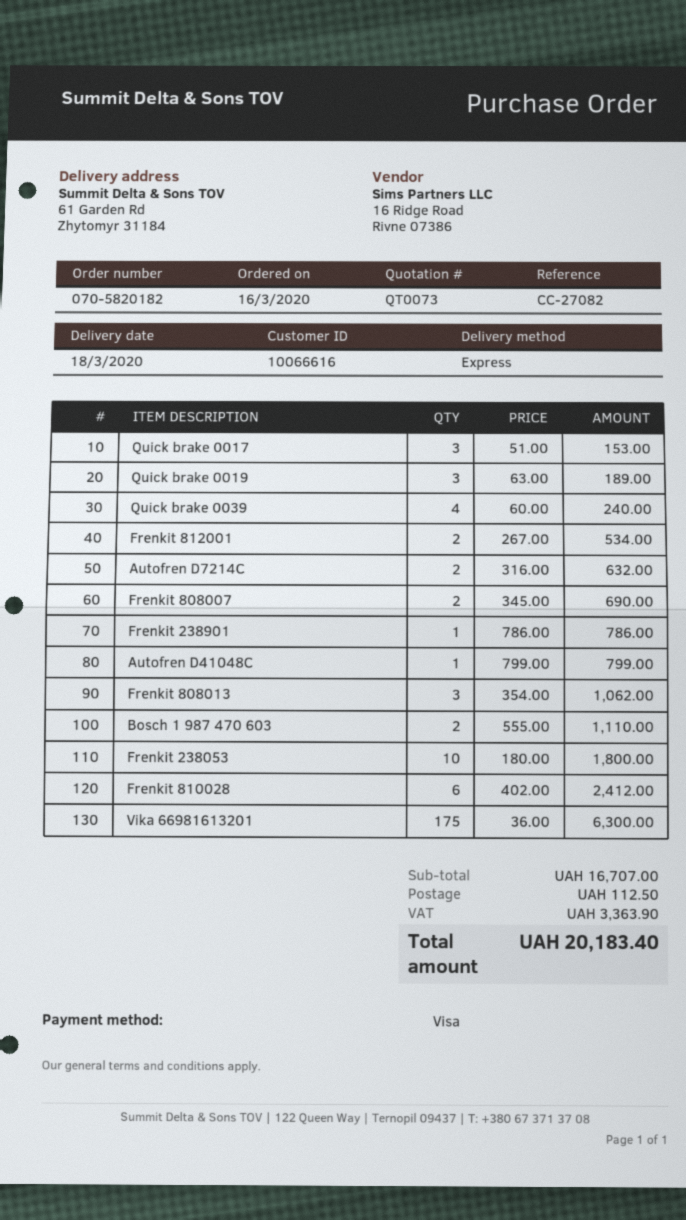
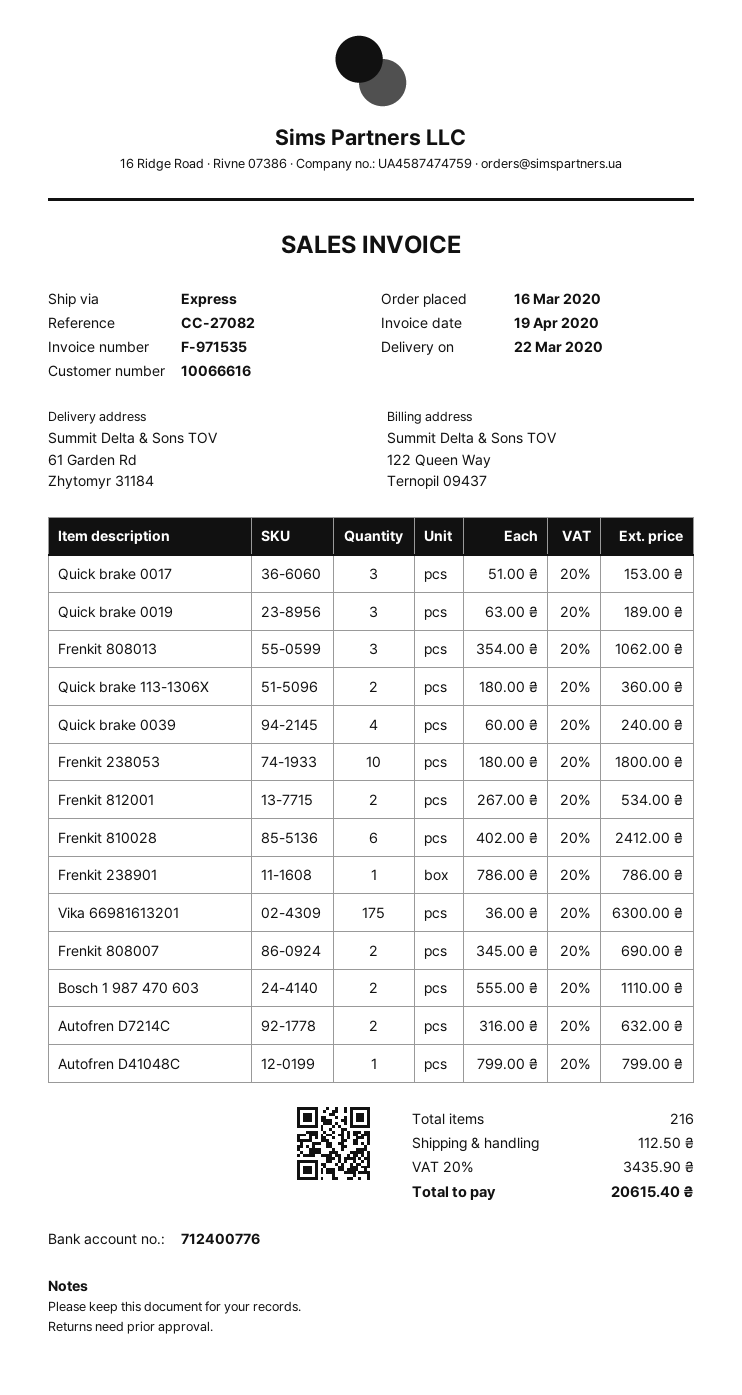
delivery date: 2020-03-18 -> 2020-03-22
Quick brake 113-1306X: none -> 2 x 180.00 = 360.00
tax: 3363.90 -> 3435.90
total: 20183.40 -> 20615.40

